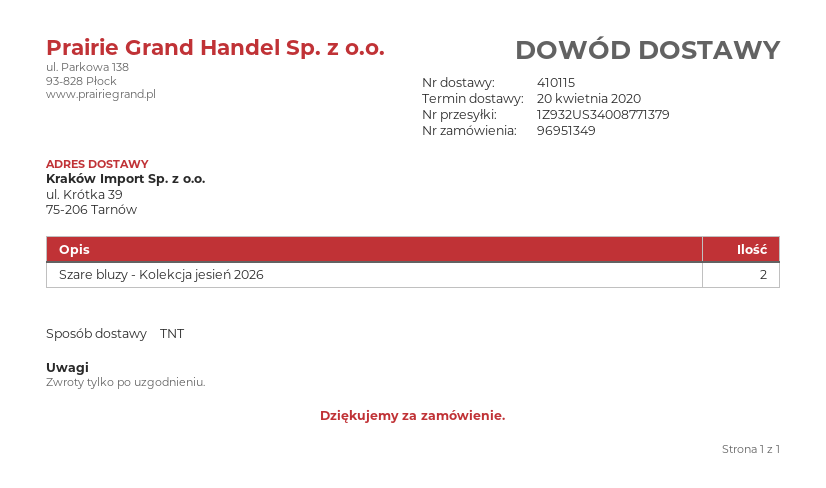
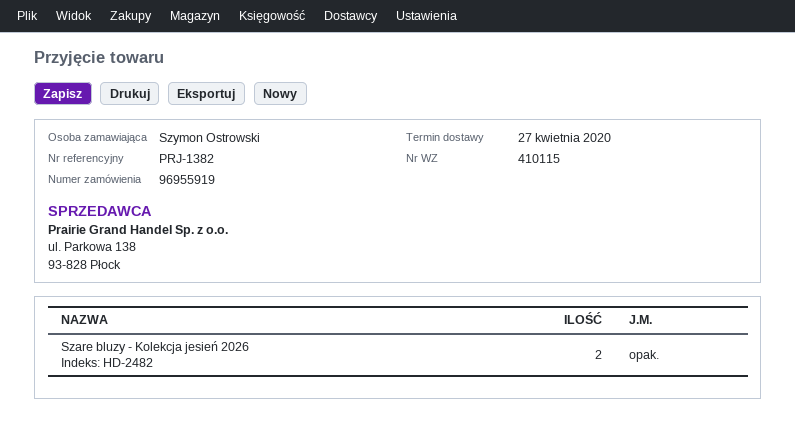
order number: 96951349 -> 96955919
delivery date: 2020-04-20 -> 2020-04-27

